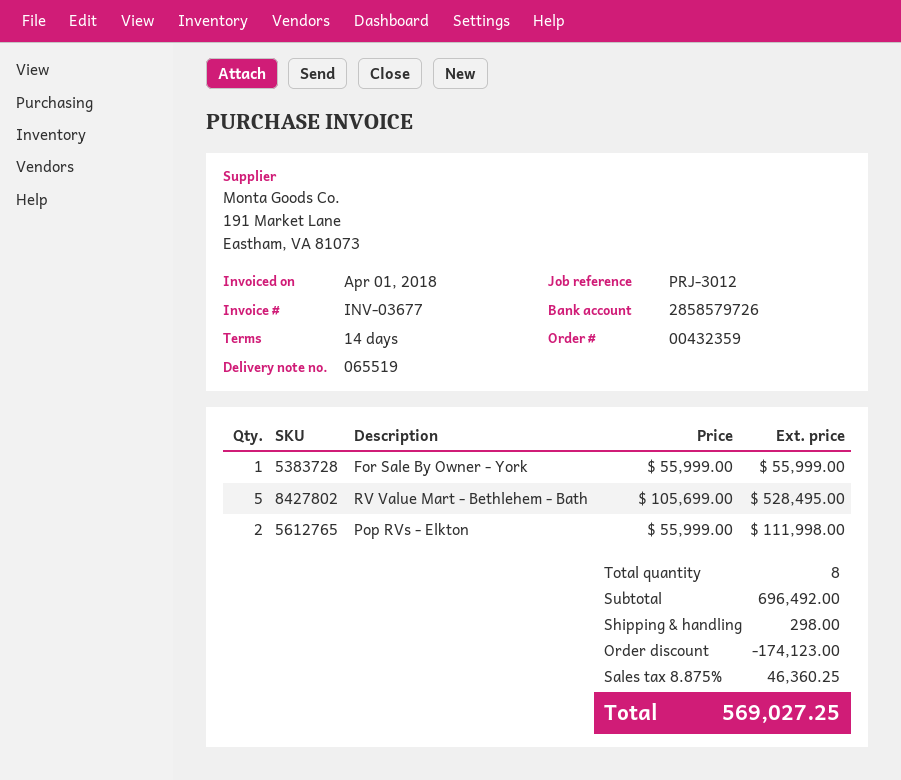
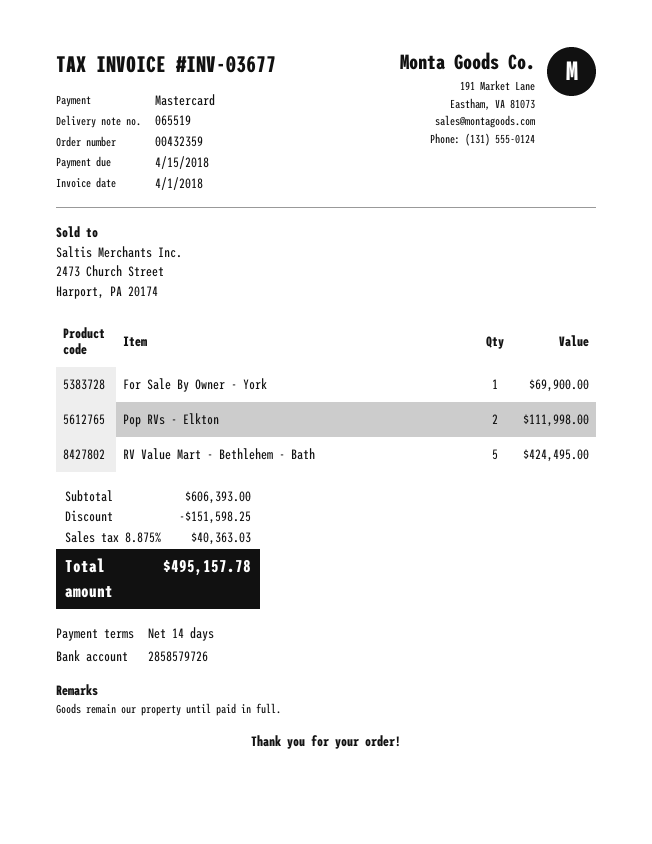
For Sale By Owner - York: 1 for 55999.00 -> 1 for 69900.00
RV Value Mart - Bethlehem - Bath: 5 for 528495.00 -> 5 for 424495.00
subtotal: 696492.00 -> 606393.00
discount: 174123.00 -> 151598.25
shipping: 298.00 -> none
tax: 8.875% = 46360.25 -> 8.875% = 40363.03
total: 569027.25 -> 495157.78

